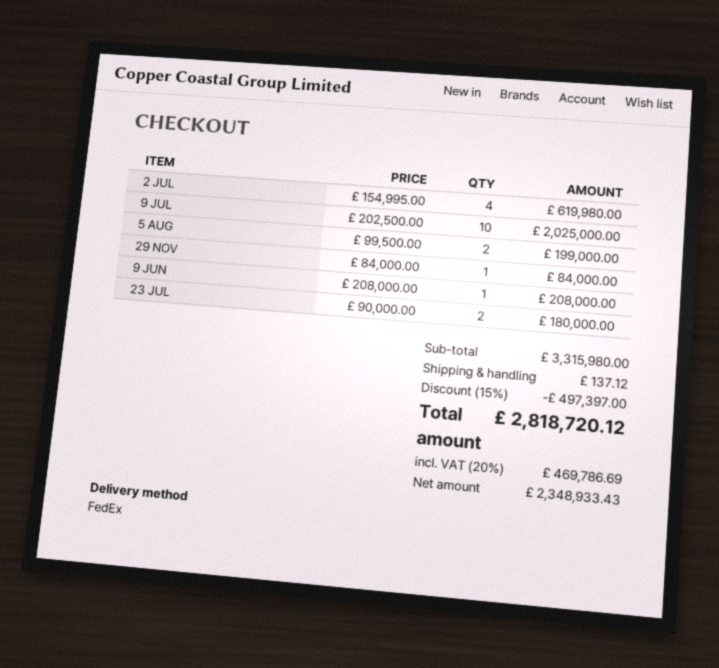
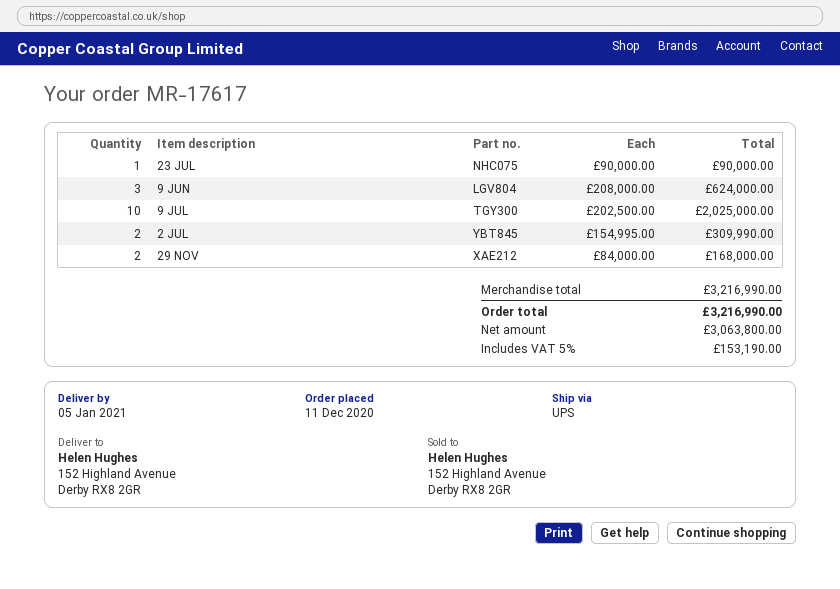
shipping method: FedEx -> UPS
2 JUL: 4 x 154995.00 = 619980.00 -> 2 x 154995.00 = 309990.00
5 AUG: 2 x 99500.00 = 199000.00 -> none
29 NOV: 1 x 84000.00 = 84000.00 -> 2 x 84000.00 = 168000.00
9 JUN: 1 x 208000.00 = 208000.00 -> 3 x 208000.00 = 624000.00
23 JUL: 2 x 90000.00 = 180000.00 -> 1 x 90000.00 = 90000.00
subtotal: 3315980.00 -> 3216990.00
discount: 15% = 497397.00 -> none
shipping: 137.12 -> none
net: 2348933.43 -> 3063800.00
tax: 20% = 469786.69 -> 5% = 153190.00
total: 2818720.12 -> 3216990.00

